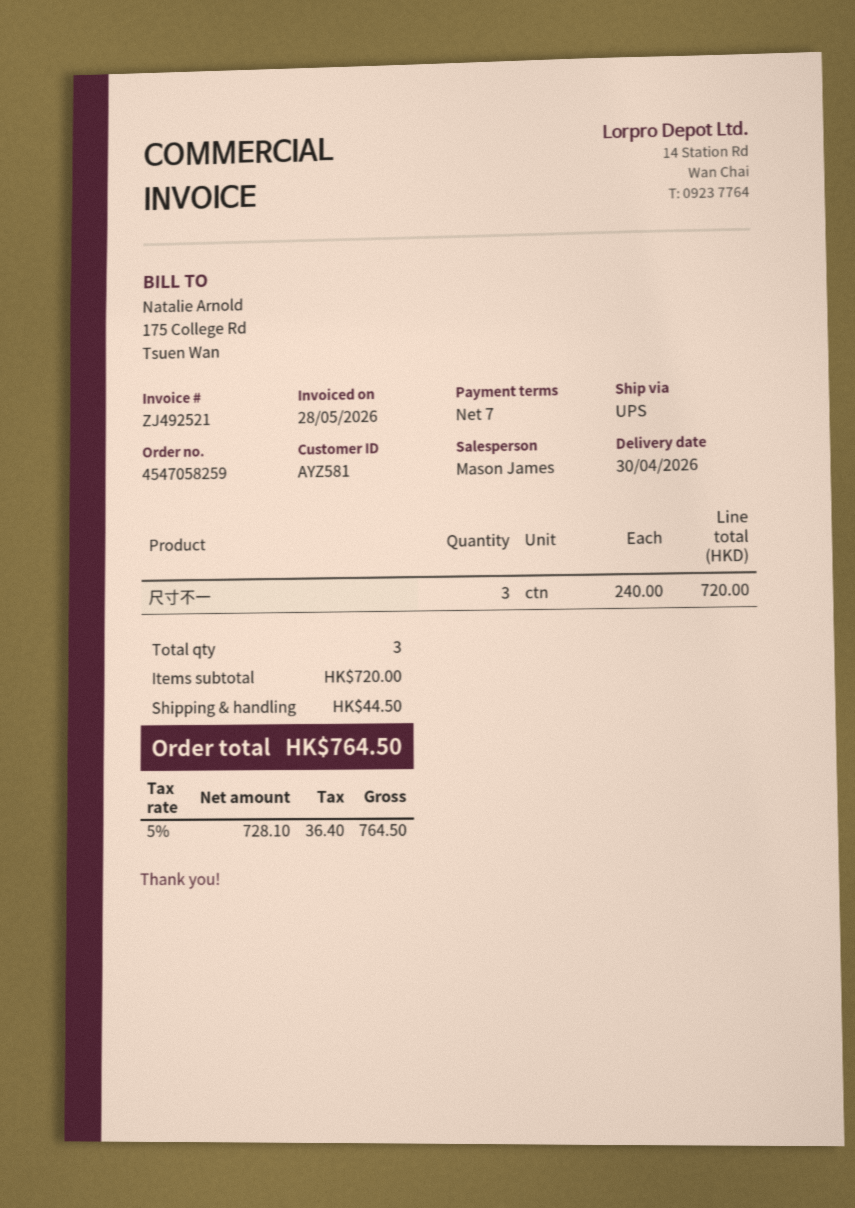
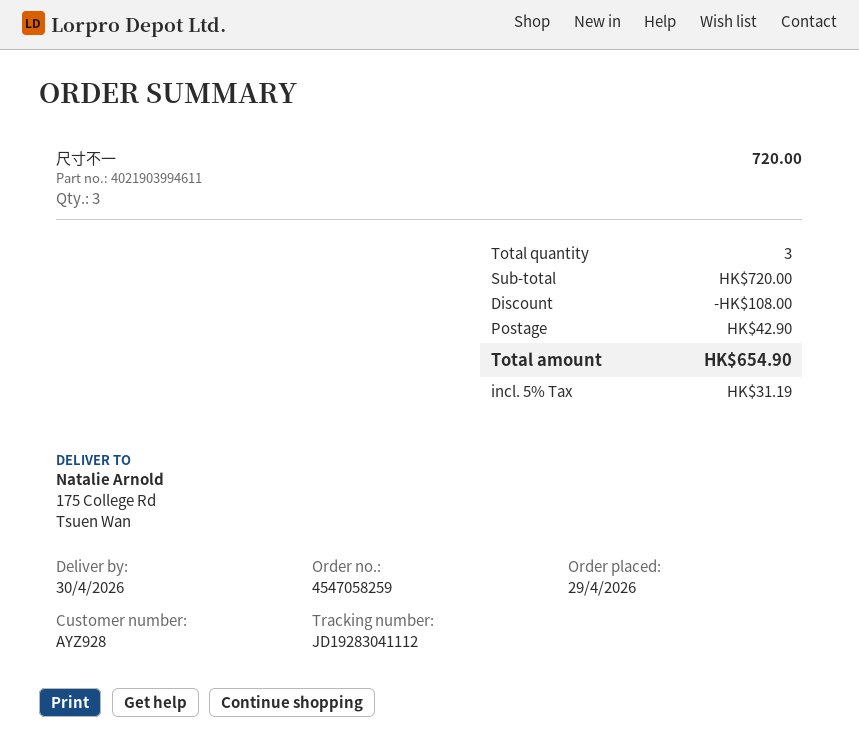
customer number: AYZ581 -> AYZ928
discount: none -> 108.00
shipping: 44.50 -> 42.90
tax: 5% = 36.40 -> 5% = 31.19
total: 764.50 -> 654.90

